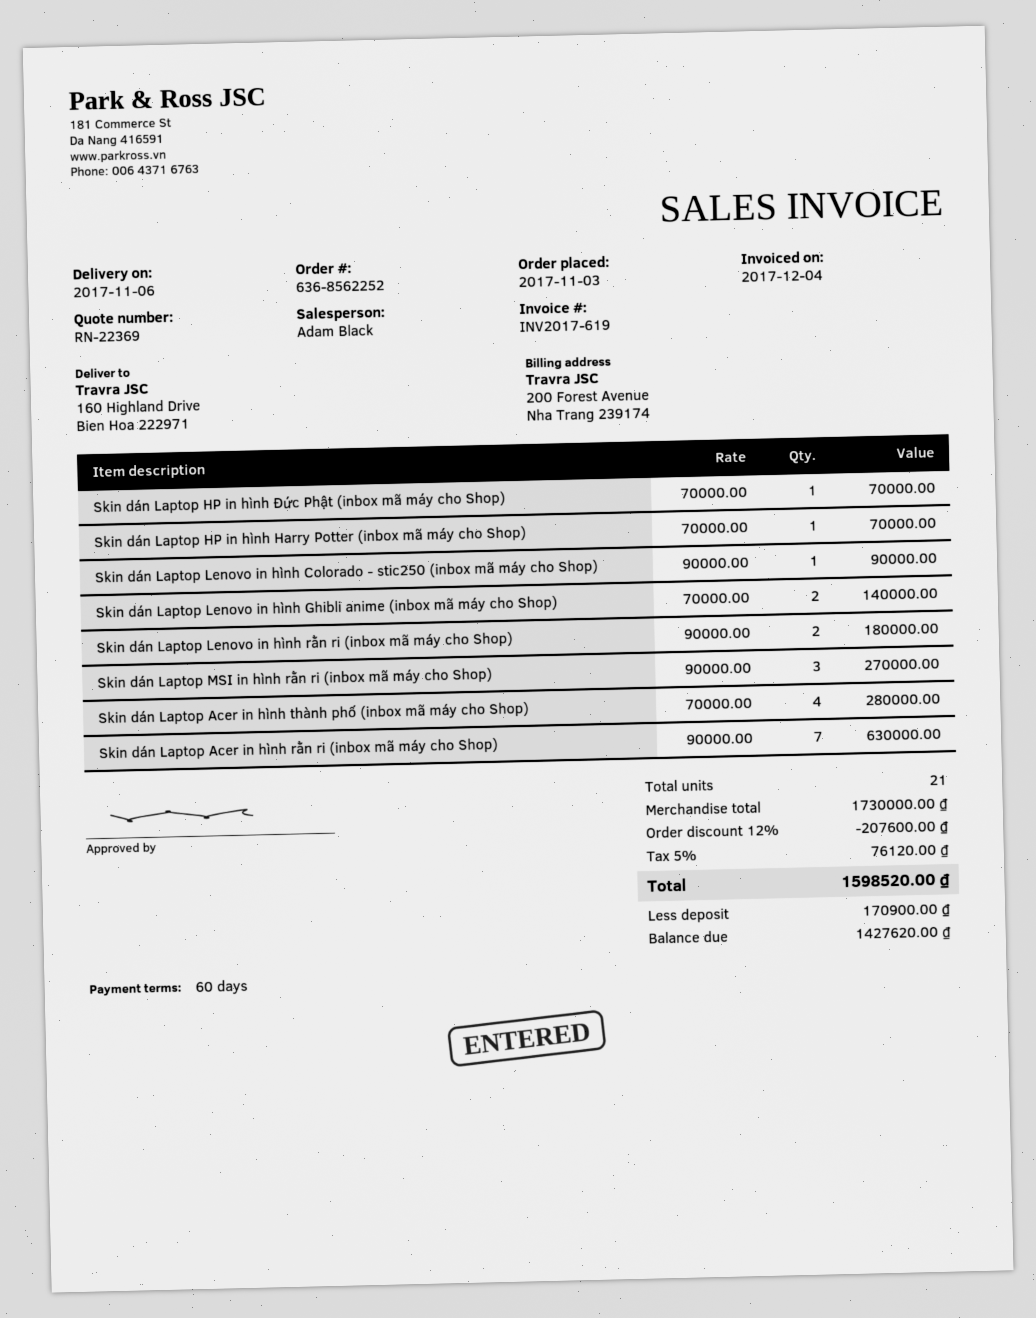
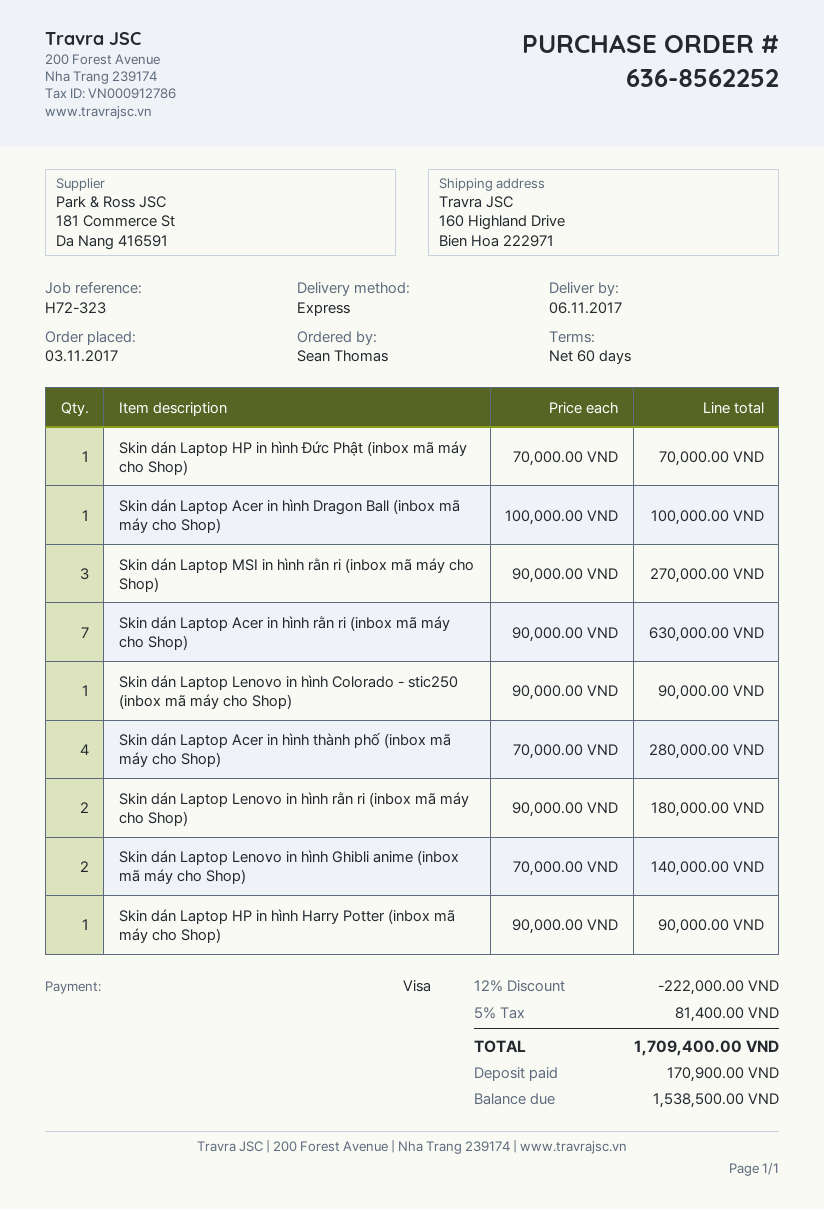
Skin dán Laptop HP in hình Harry Potter (inbox mã máy cho Shop): 1 x 70000.00 = 70000.00 -> 1 x 90000.00 = 90000.00
Skin dán Laptop Acer in hình Dragon Ball (inbox mã máy cho Shop): none -> 1 x 100000.00 = 100000.00
discount: 12% = 207600.00 -> 12% = 222000.00
tax: 5% = 76120.00 -> 5% = 81400.00
total: 1598520.00 -> 1709400.00
balance: 1427620.00 -> 1538500.00

